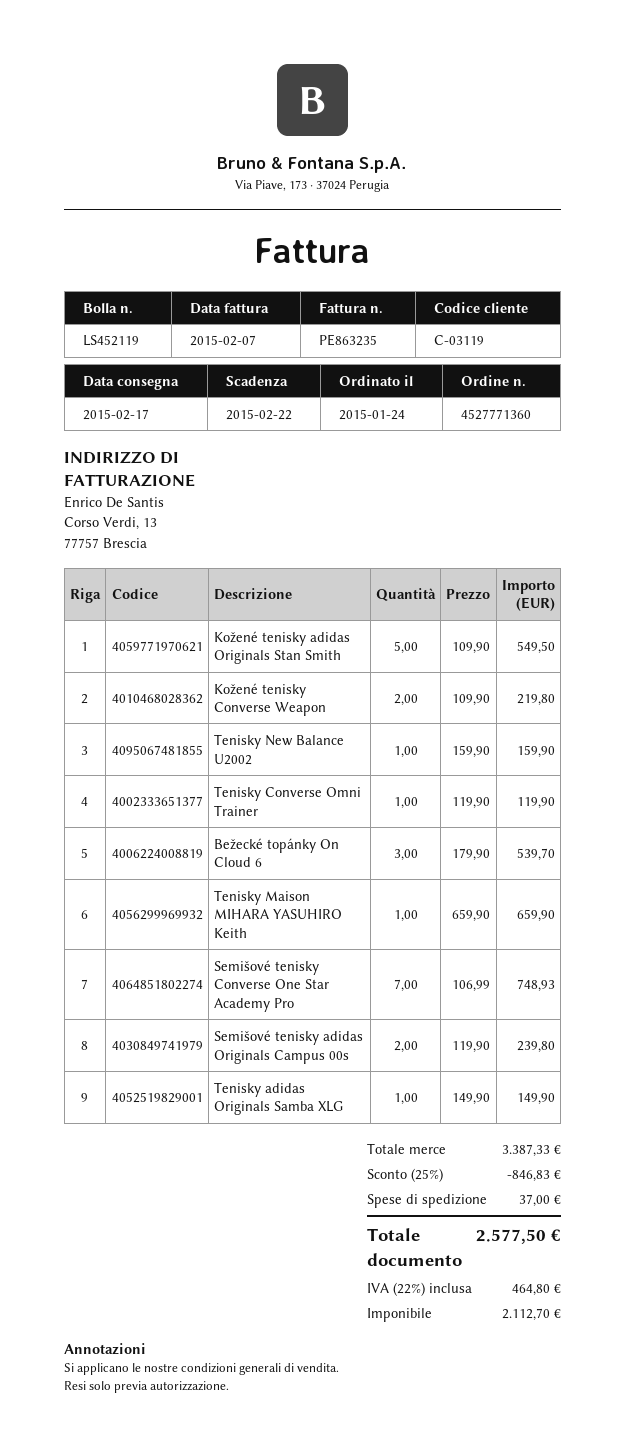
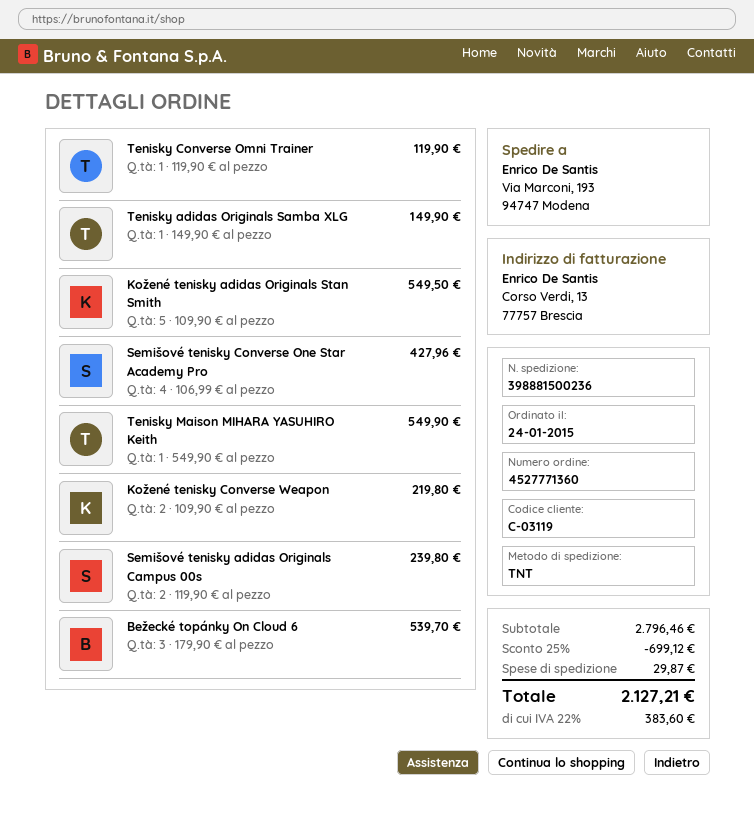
Tenisky New Balance U2002: 1 x 159.90 = 159.90 -> none
Tenisky Maison MIHARA YASUHIRO Keith: 1 x 659.90 = 659.90 -> 1 x 549.90 = 549.90
Semišové tenisky Converse One Star Academy Pro: 7 x 106.99 = 748.93 -> 4 x 106.99 = 427.96
subtotal: 3387.33 -> 2796.46
discount: 25% = 846.83 -> 25% = 699.12
shipping: 37.00 -> 29.87
tax: 22% = 464.80 -> 22% = 383.60
total: 2577.50 -> 2127.21

